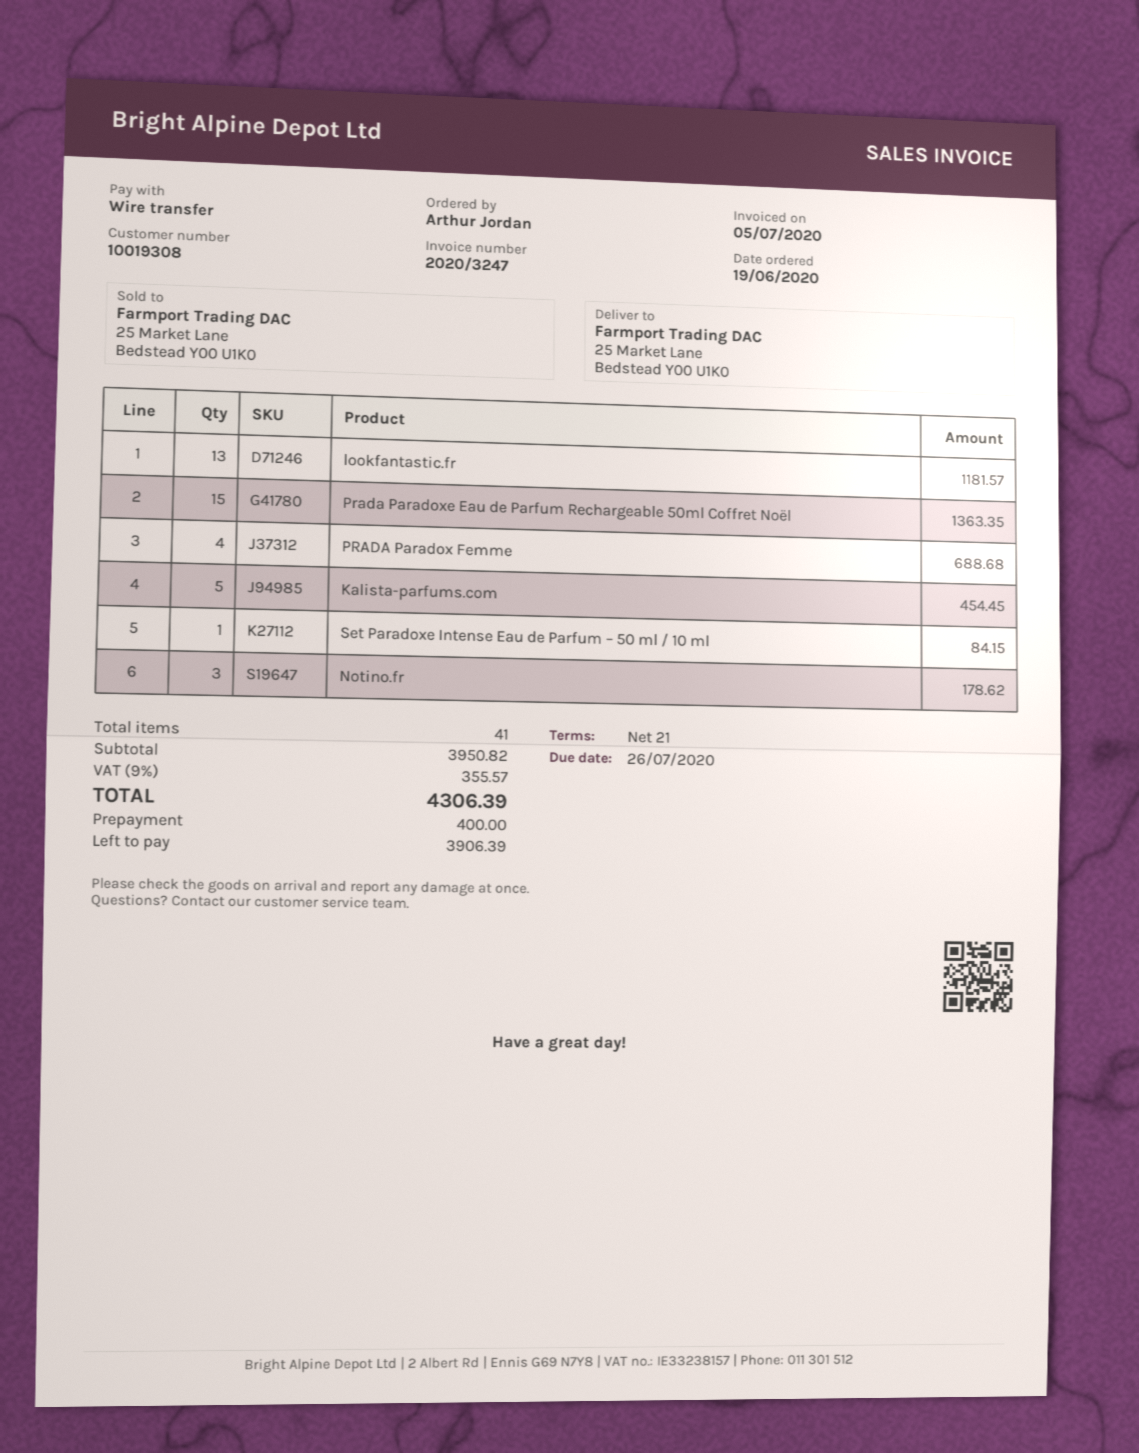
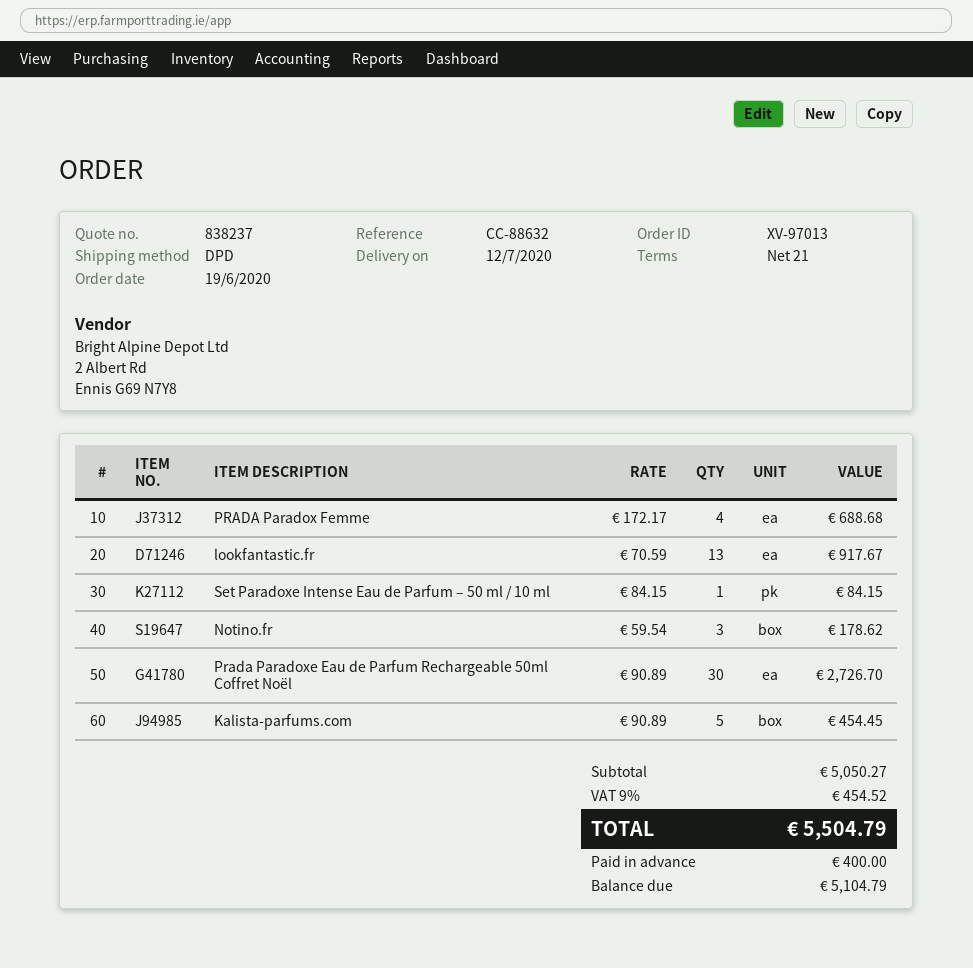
lookfantastic.fr: 13 for 1181.57 -> 13 for 917.67
Prada Paradoxe Eau de Parfum Rechargeable 50ml Coffret Noël: 15 for 1363.35 -> 30 for 2726.70
subtotal: 3950.82 -> 5050.27
tax: 9% = 355.57 -> 9% = 454.52
total: 4306.39 -> 5504.79
balance: 3906.39 -> 5104.79

